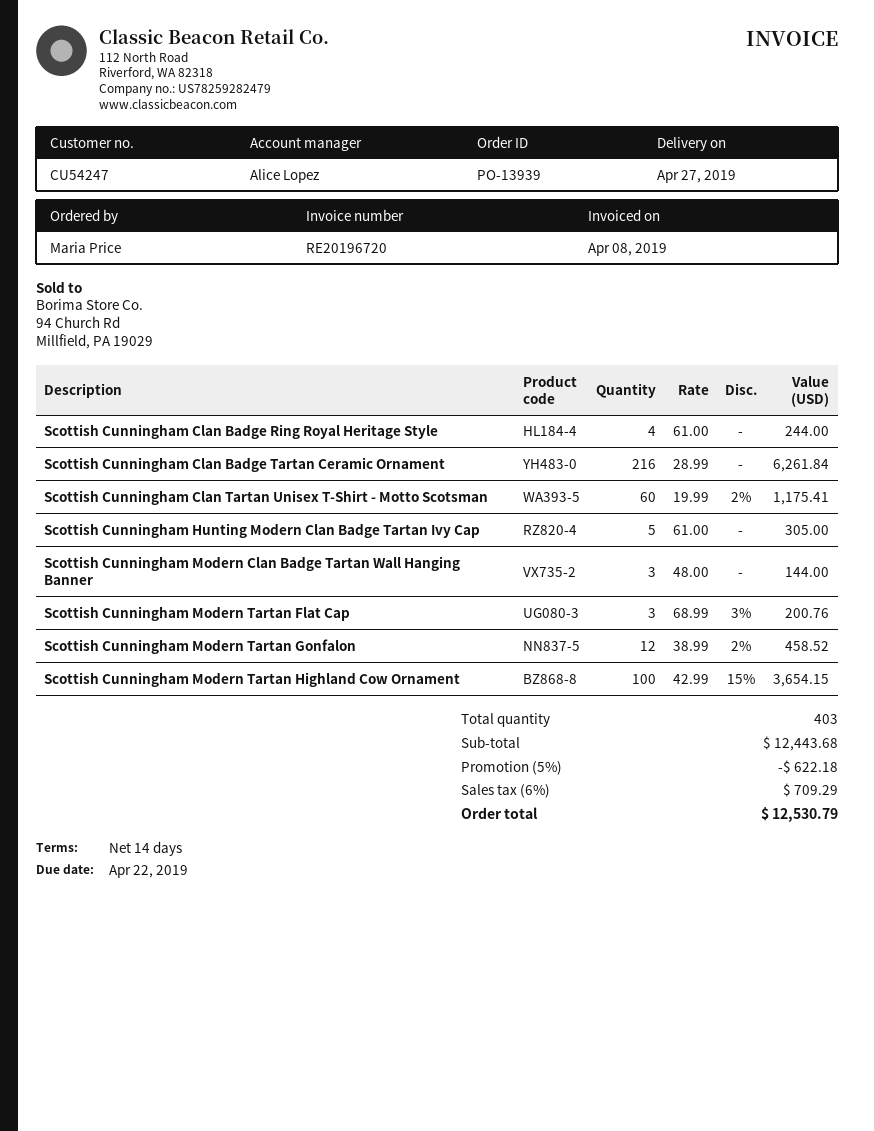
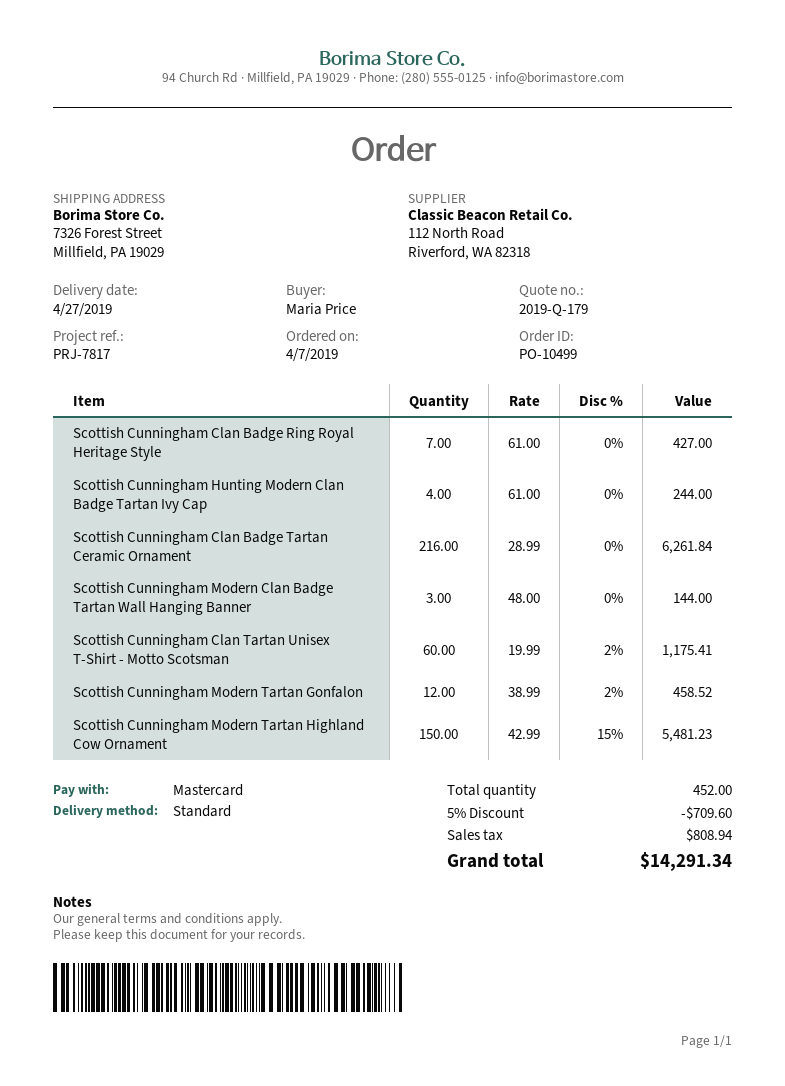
order number: PO-13939 -> PO-10499
Scottish Cunningham Clan Badge Ring Royal Heritage Style: 4 x 61.00 = 244.00 -> 7 x 61.00 = 427.00
Scottish Cunningham Hunting Modern Clan Badge Tartan Ivy Cap: 5 x 61.00 = 305.00 -> 4 x 61.00 = 244.00
Scottish Cunningham Modern Tartan Flat Cap: 3 x 68.99 - 3% = 200.76 -> none
Scottish Cunningham Modern Tartan Highland Cow Ornament: 100 x 42.99 - 15% = 3654.15 -> 150 x 42.99 - 15% = 5481.23
total quantity: 403 -> 452
discount: 5% = 622.18 -> 5% = 709.60
tax: 709.29 -> 808.94
total: 12530.79 -> 14291.34

